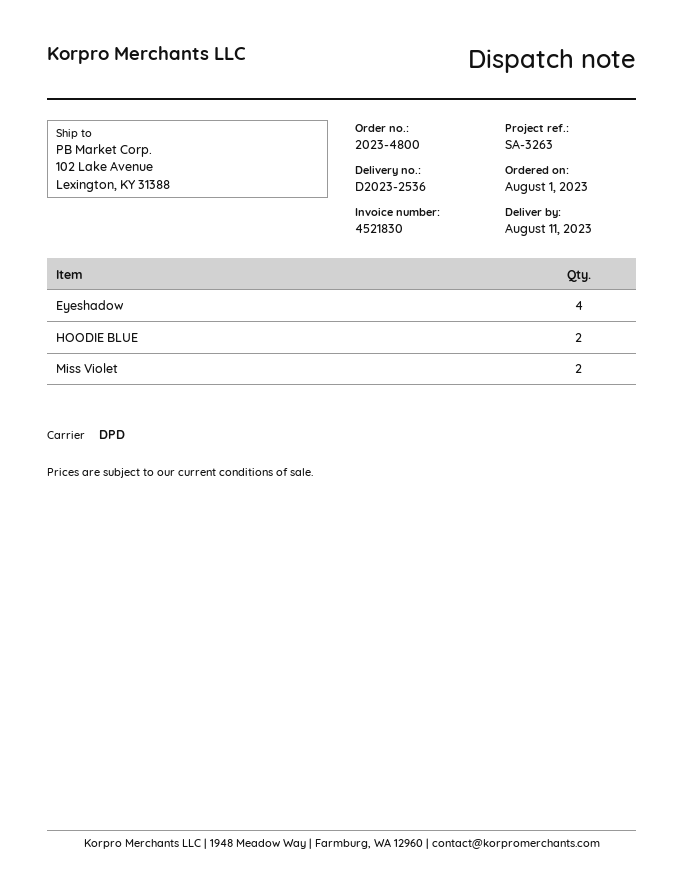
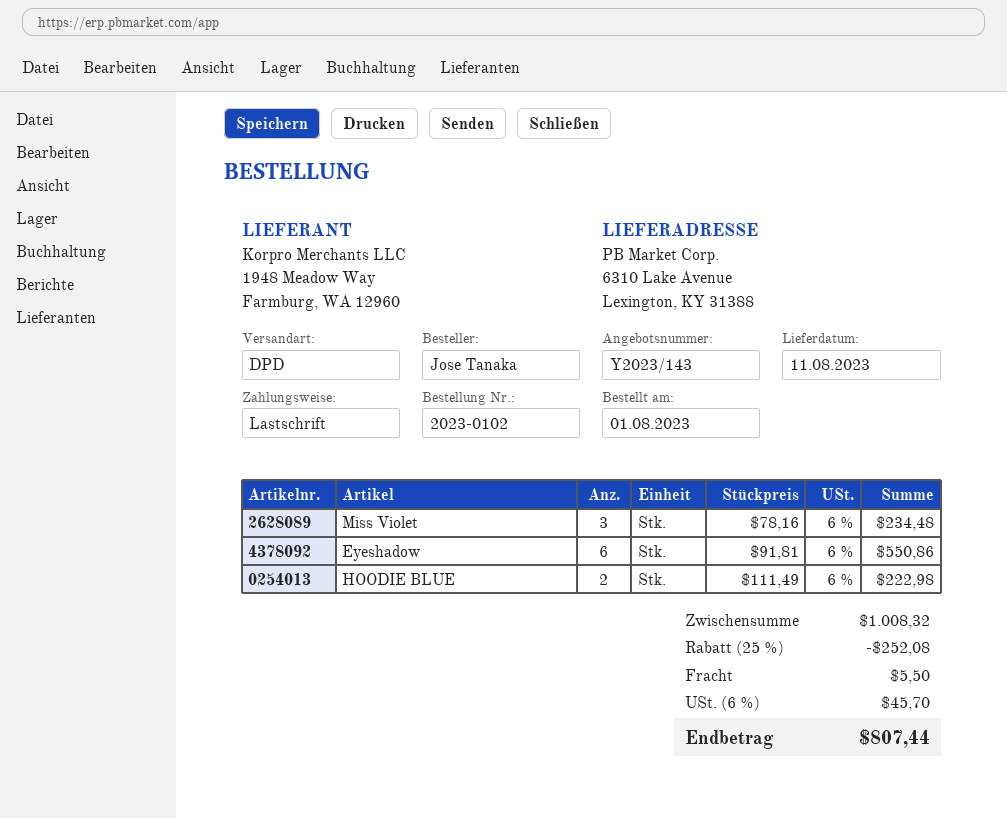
order number: 2023-4800 -> 2023-0102
ship to: 102 Lake Avenue, Lexington, KY 31388 -> 6310 Lake Avenue, Lexington, KY 31388
Eyeshadow: 4 -> 6
Miss Violet: 2 -> 3

